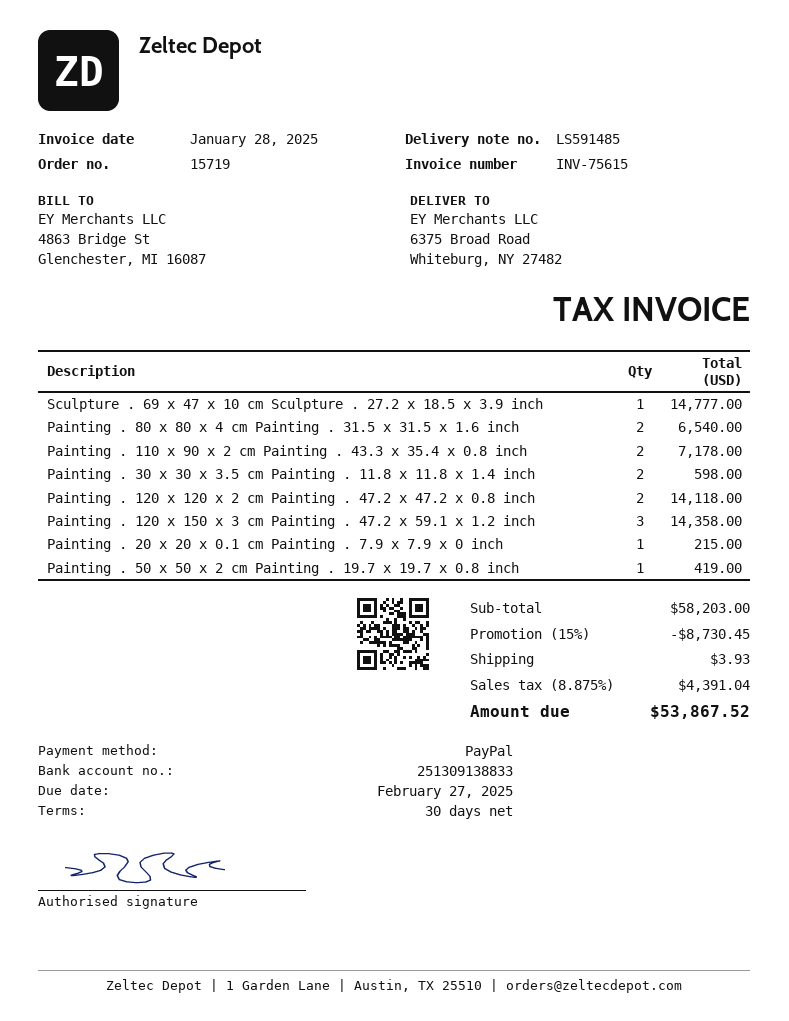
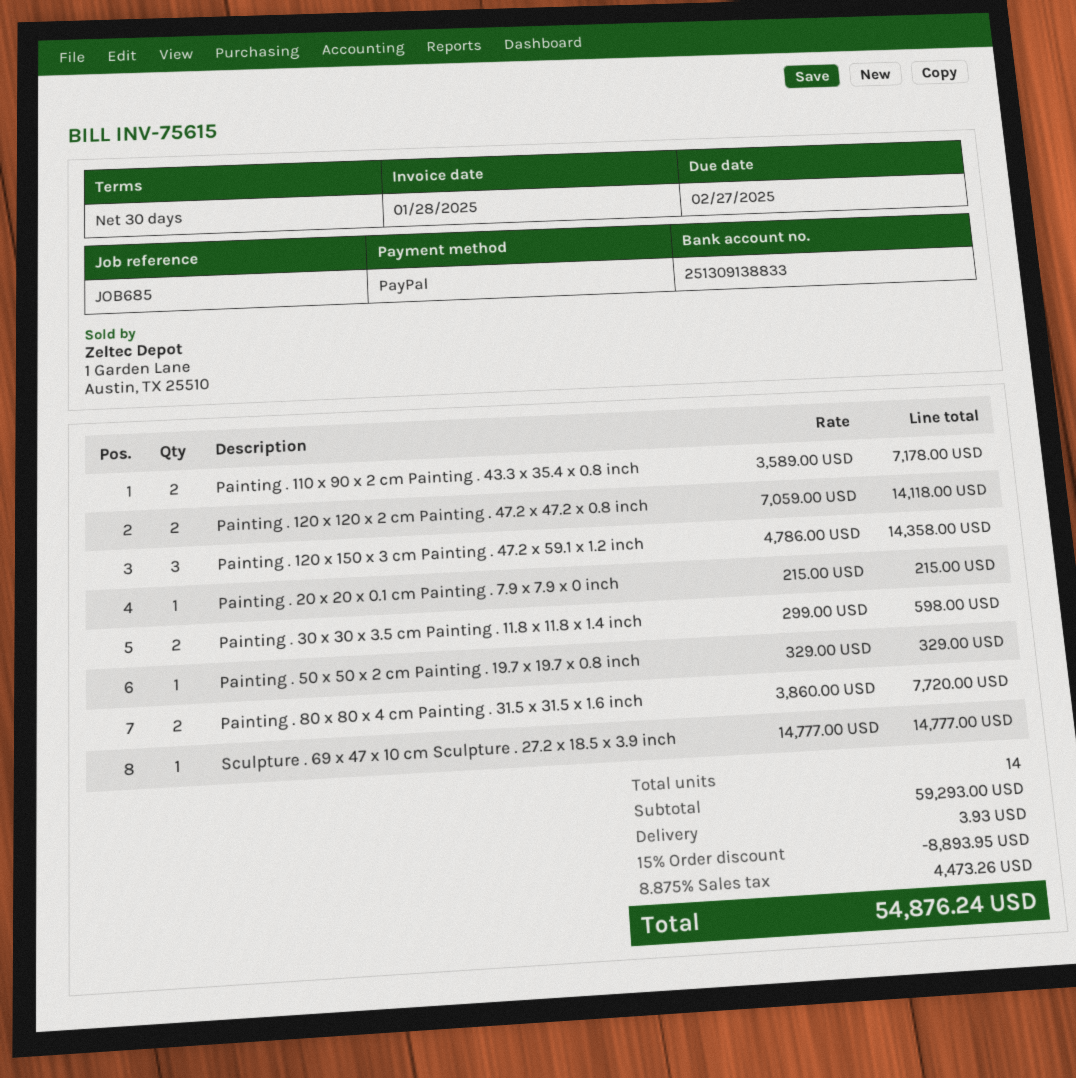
Painting . 80 x 80 x 4 cm Painting . 31.5 x 31.5 x 1.6 inch: 2 for 6540.00 -> 2 for 7720.00
Painting . 50 x 50 x 2 cm Painting . 19.7 x 19.7 x 0.8 inch: 1 for 419.00 -> 1 for 329.00
subtotal: 58203.00 -> 59293.00
discount: 15% = 8730.45 -> 15% = 8893.95
tax: 8.875% = 4391.04 -> 8.875% = 4473.26
total: 53867.52 -> 54876.24

